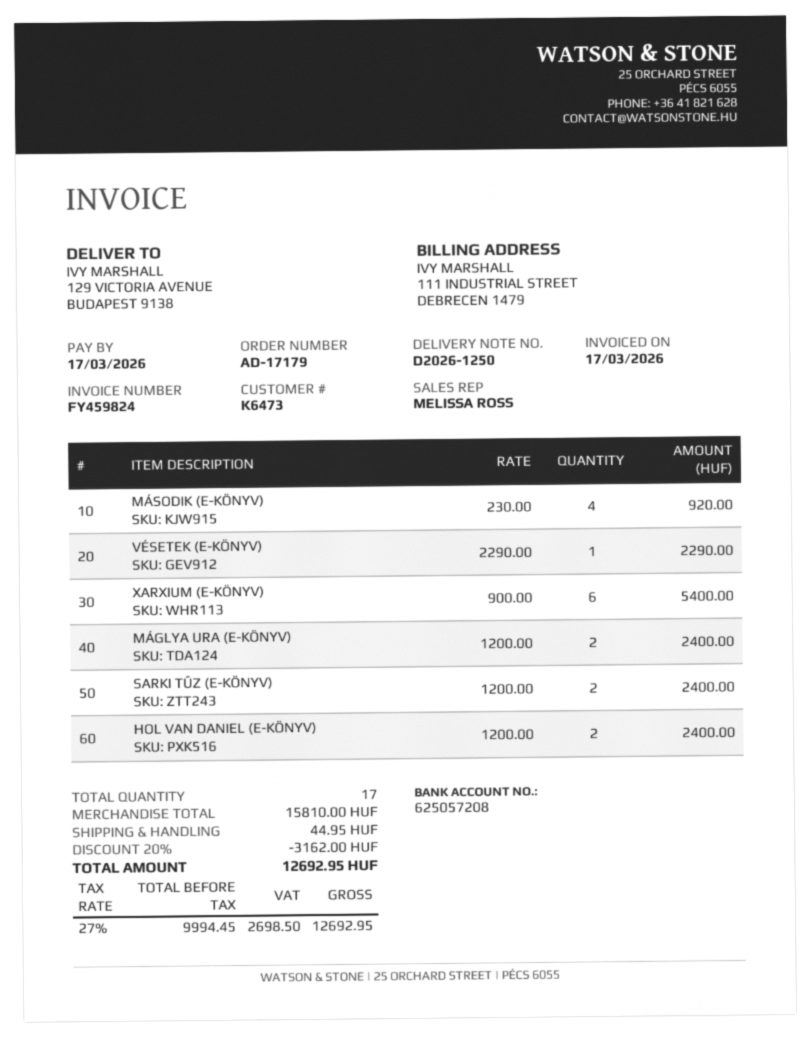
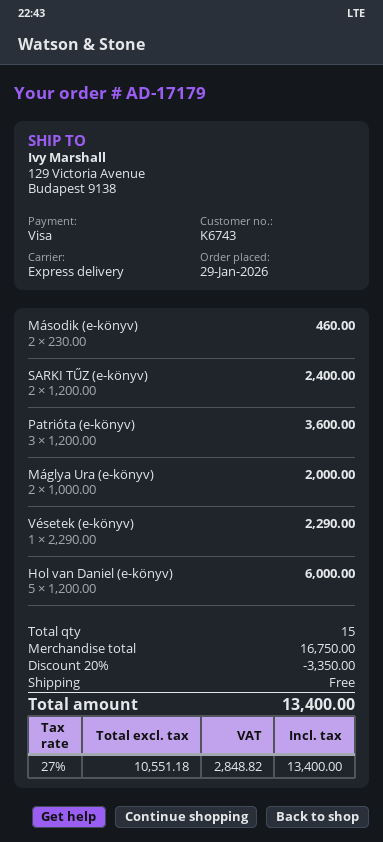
customer number: K6473 -> K6743
MÁSODIK (E-KÖNYV): 4 x 230.00 = 920.00 -> 2 x 230.00 = 460.00
XARXIUM (E-KÖNYV): 6 x 900.00 = 5400.00 -> none
MÁGLYA URA (E-KÖNYV): 2 x 1200.00 = 2400.00 -> 2 x 1000.00 = 2000.00
HOL VAN DANIEL (E-KÖNYV): 2 x 1200.00 = 2400.00 -> 5 x 1200.00 = 6000.00
Patrióta (e-könyv): none -> 3 x 1200.00 = 3600.00
total quantity: 17 -> 15
subtotal: 15810.00 -> 16750.00
discount: 20% = 3162.00 -> 20% = 3350.00
shipping: 44.95 -> 0.00
net: 9994.45 -> 10551.18
tax: 27% = 2698.50 -> 27% = 2848.82
total: 12692.95 -> 13400.00

